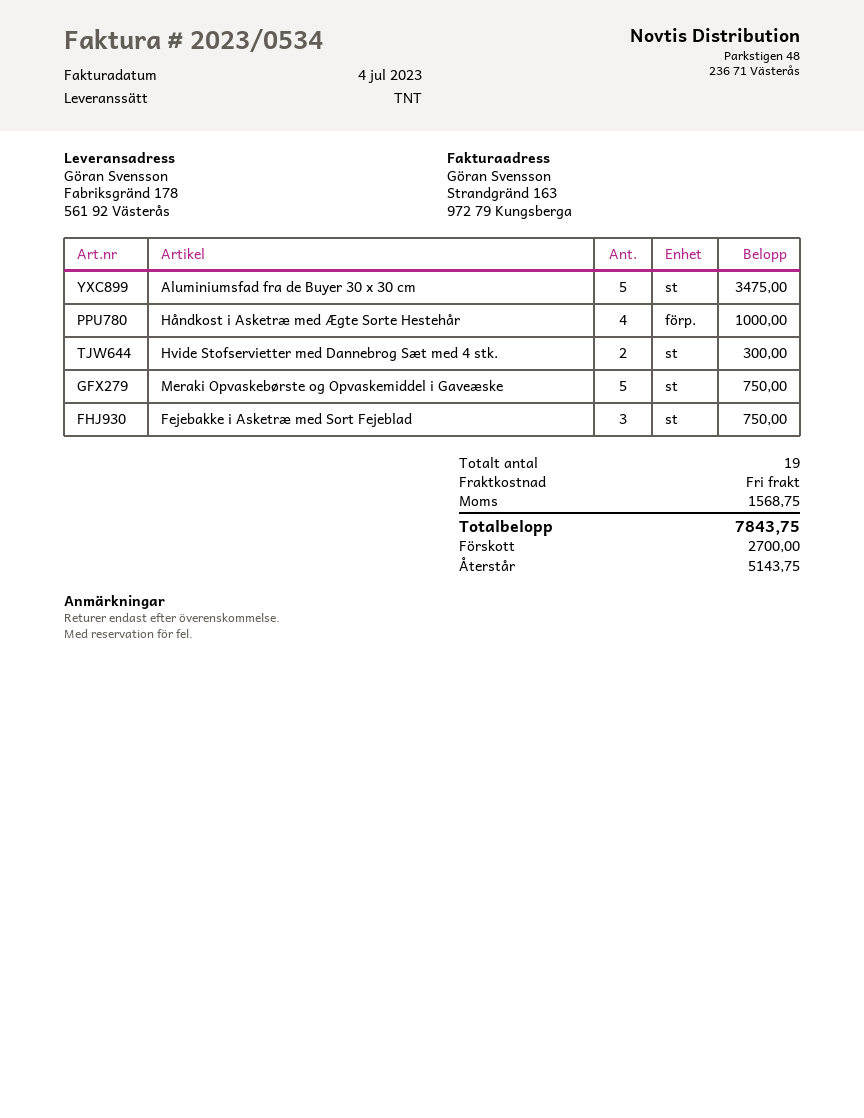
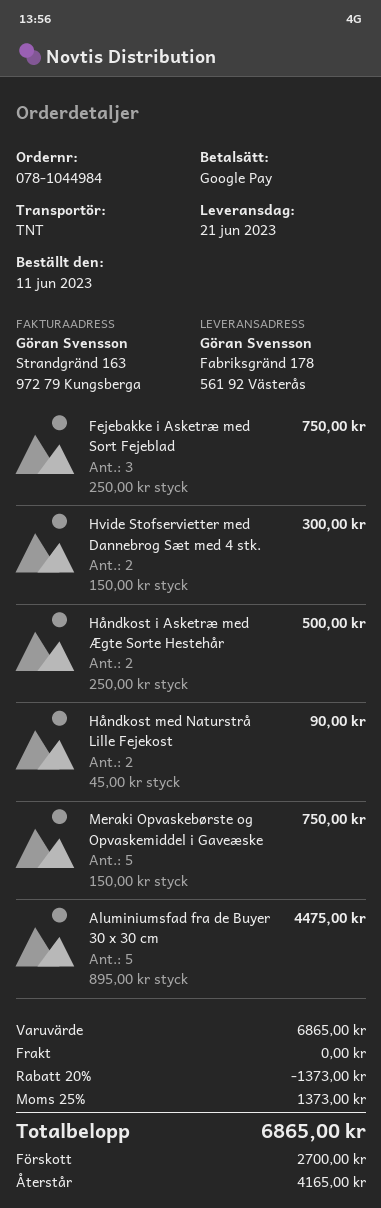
Aluminiumsfad fra de Buyer 30 x 30 cm: 5 for 3475.00 -> 5 for 4475.00
Håndkost i Asketræ med Ægte Sorte Hestehår: 4 for 1000.00 -> 2 for 500.00
Håndkost med Naturstrå Lille Fejekost: none -> 2 for 90.00
discount: none -> 20% = 1373.00
tax: 1568.75 -> 1373.00
total: 7843.75 -> 6865.00
balance: 5143.75 -> 4165.00

